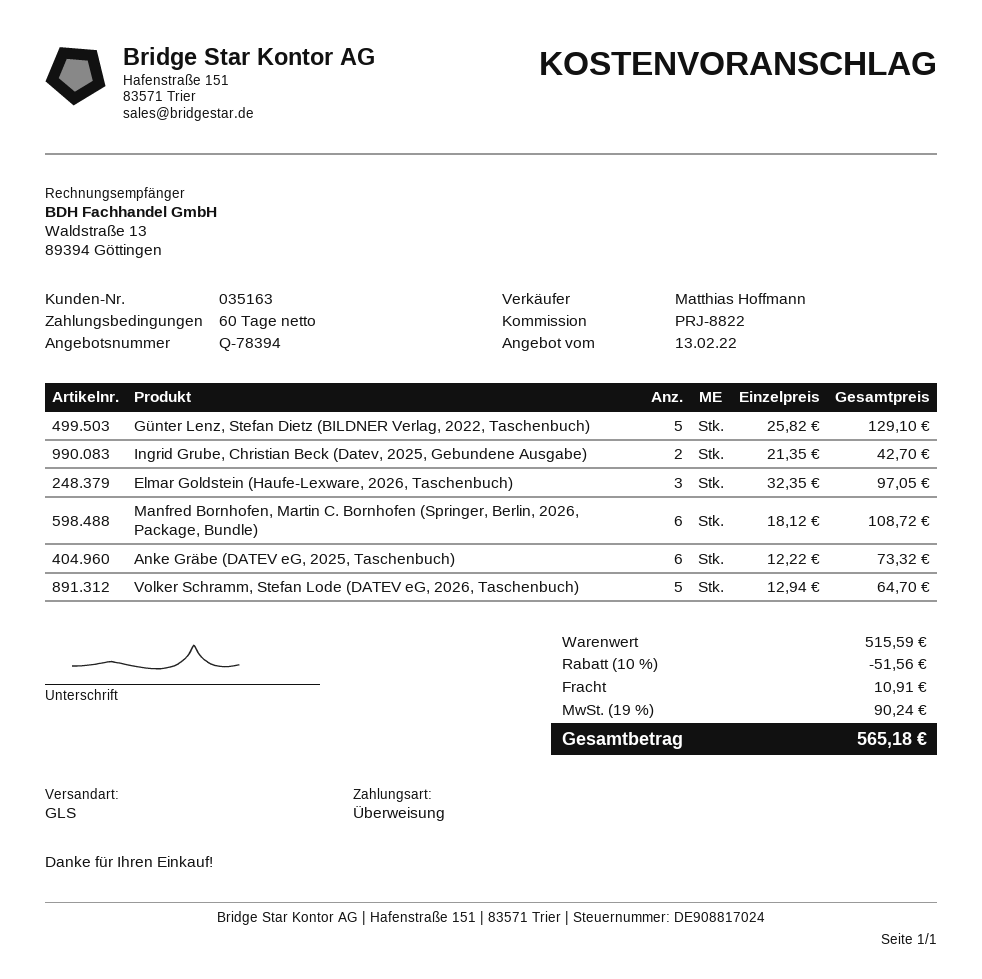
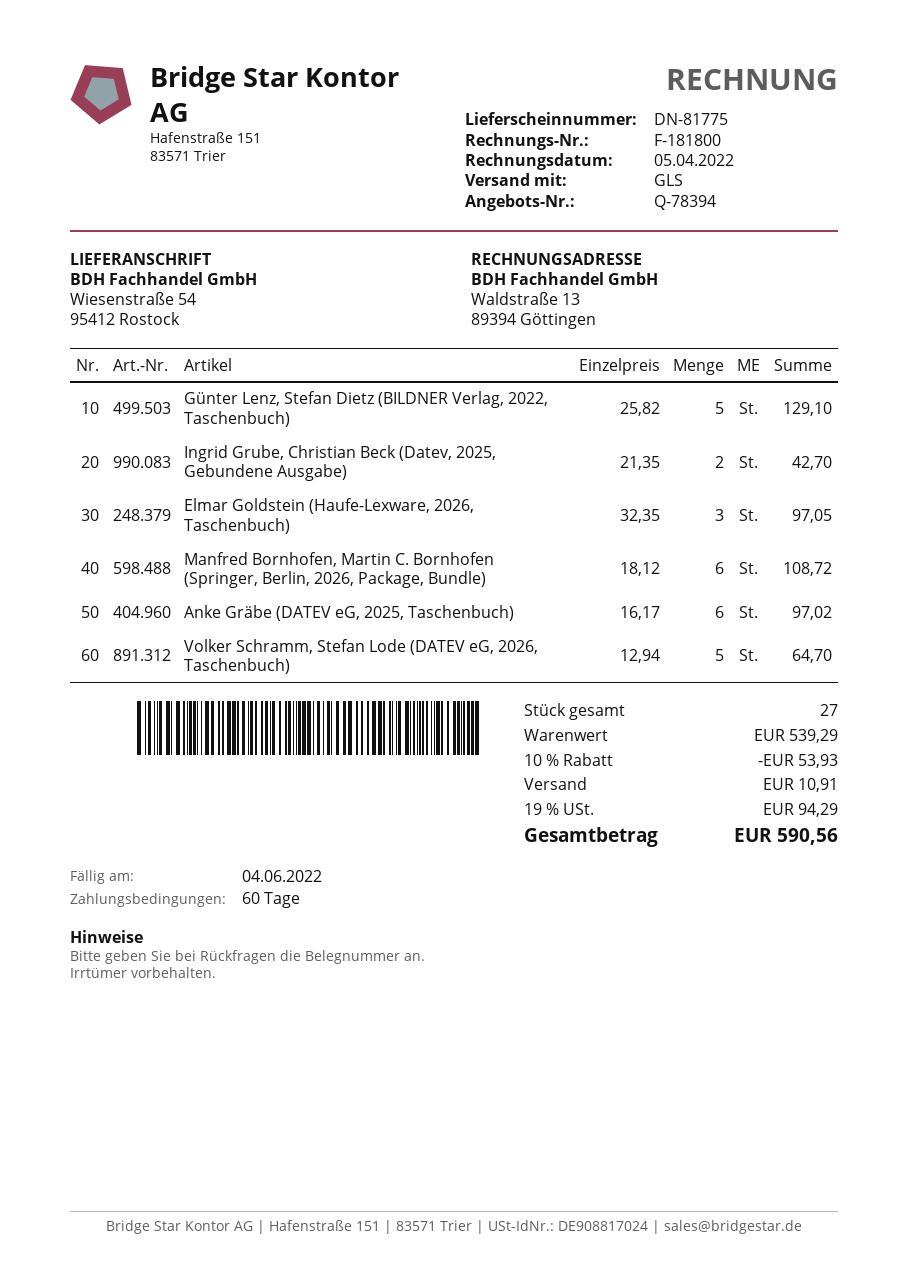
Anke Gräbe (DATEV eG, 2025, Taschenbuch): 6 x 12.22 = 73.32 -> 6 x 16.17 = 97.02
subtotal: 515.59 -> 539.29
discount: 10% = 51.56 -> 10% = 53.93
tax: 19% = 90.24 -> 19% = 94.29
total: 565.18 -> 590.56

